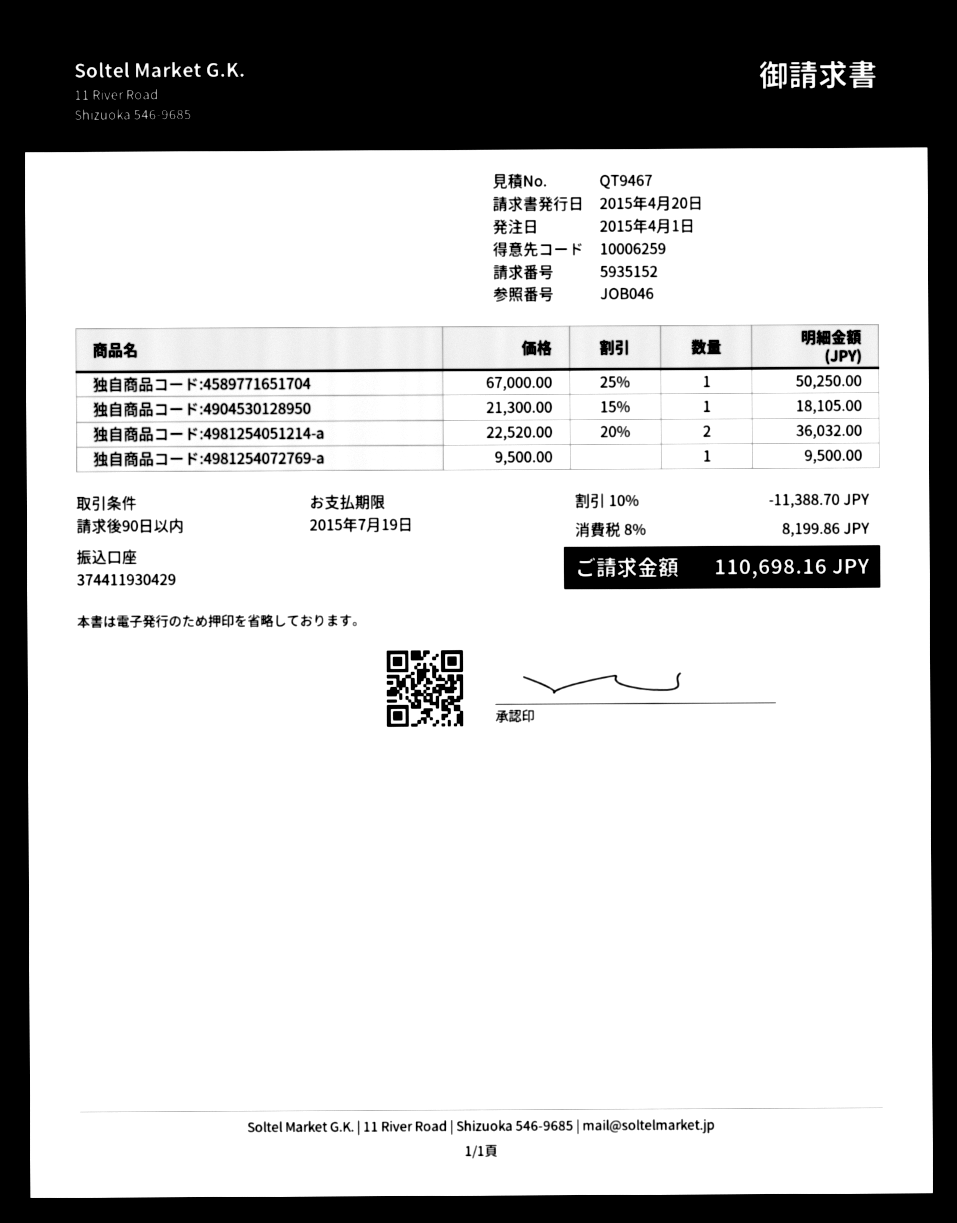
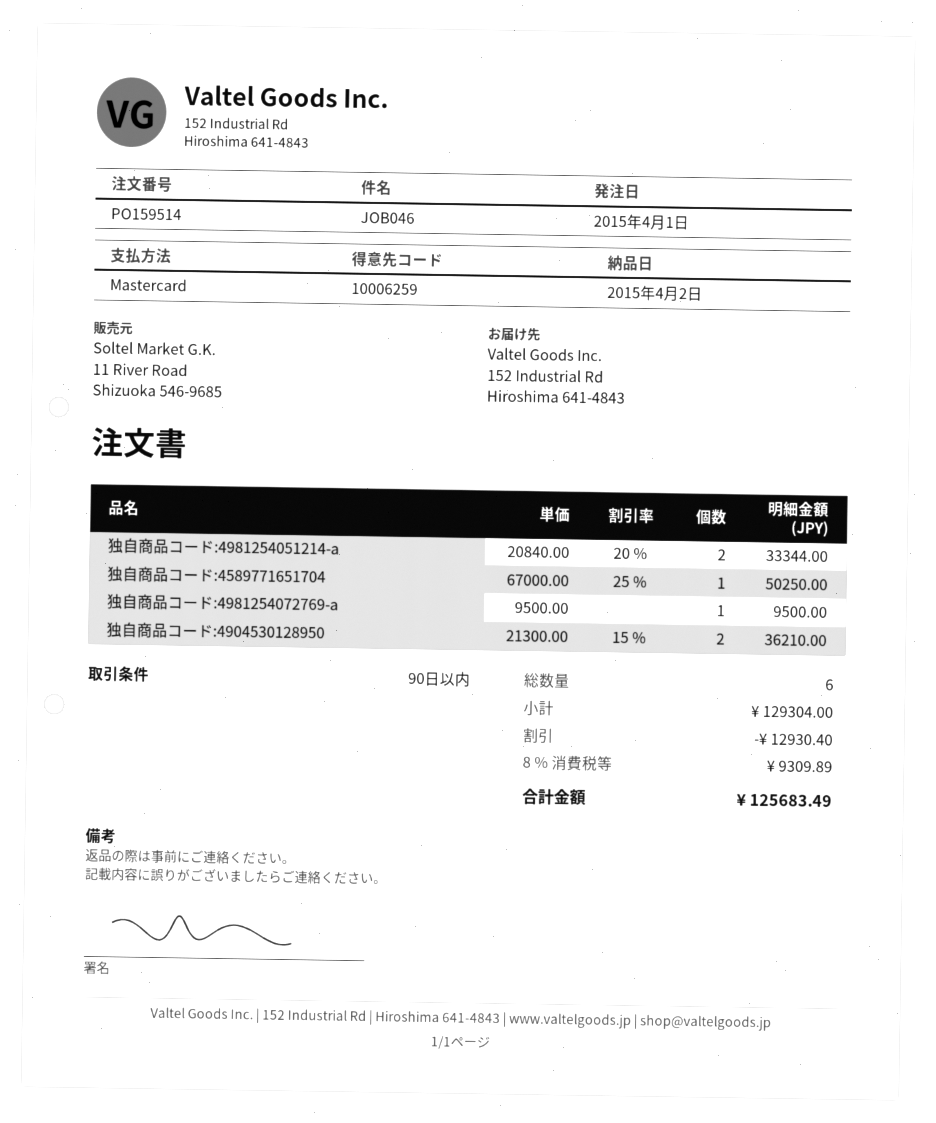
独自商品コード:4904530128950: 1 x 21300.00 - 15% = 18105.00 -> 2 x 21300.00 - 15% = 36210.00
独自商品コード:4981254051214-a: 2 x 22520.00 - 20% = 36032.00 -> 2 x 20840.00 - 20% = 33344.00
discount: 11388.70 -> 12930.40
tax: 8% = 8199.86 -> 8% = 9309.89
total: 110698.16 -> 125683.49

